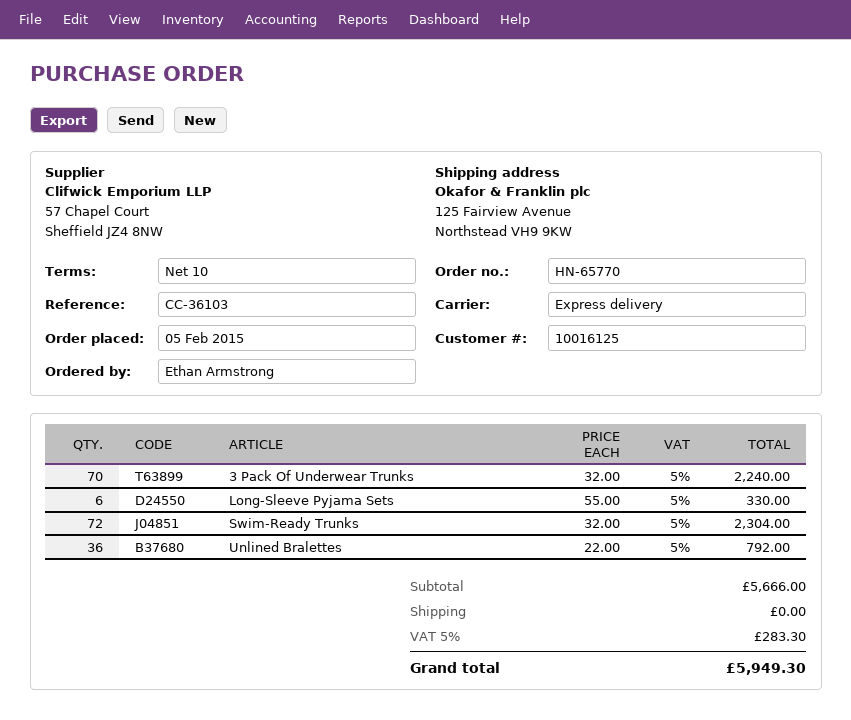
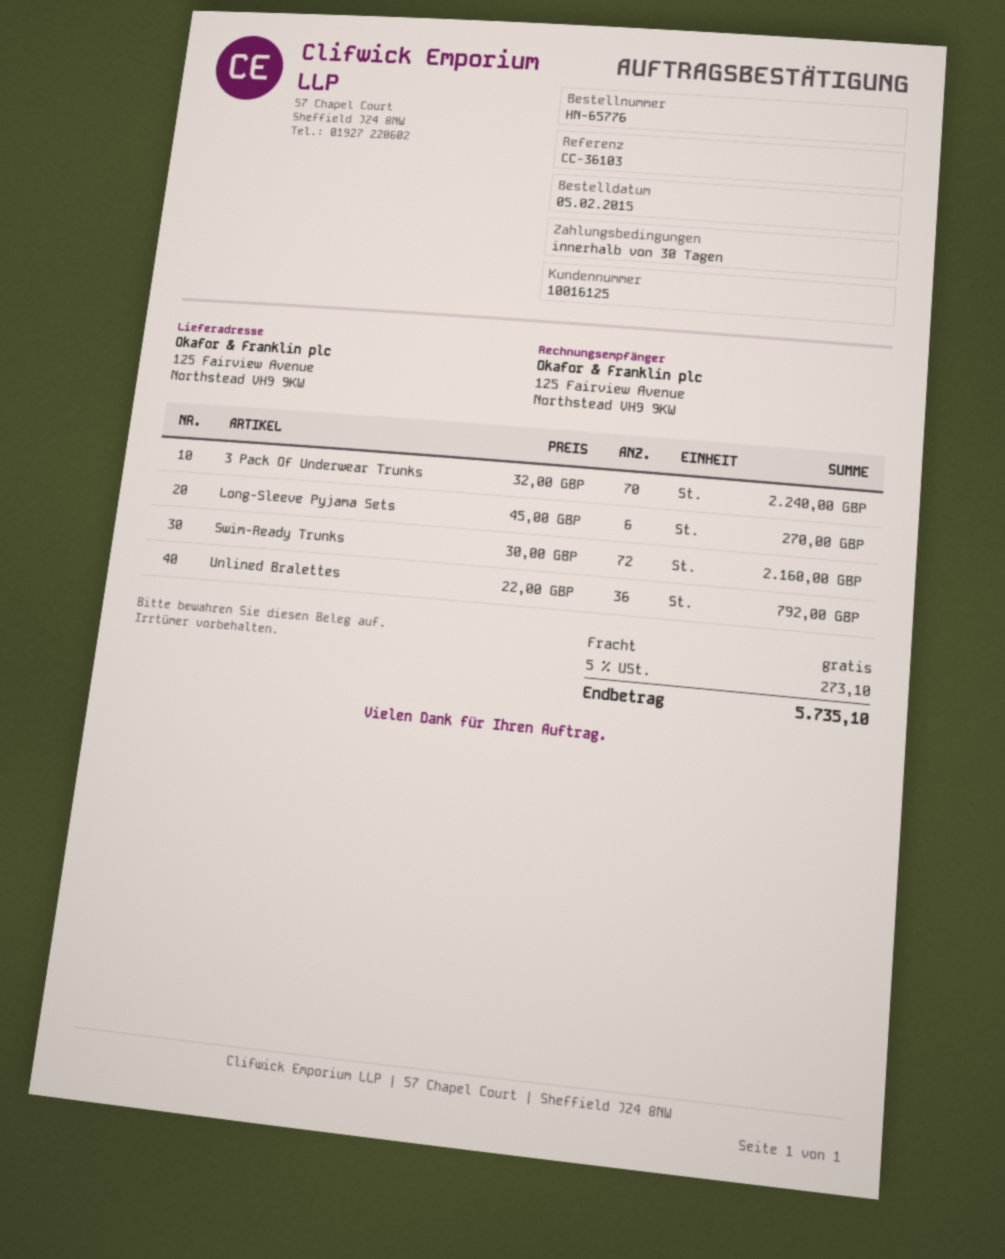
order number: HN-65770 -> HN-65776
payment terms: 10 days -> 30 days
Long-Sleeve Pyjama Sets: 6 x 55.00 = 330.00 -> 6 x 45.00 = 270.00
Swim-Ready Trunks: 72 x 32.00 = 2304.00 -> 72 x 30.00 = 2160.00
tax: 5% = 283.30 -> 5% = 273.10
total: 5949.30 -> 5735.10

